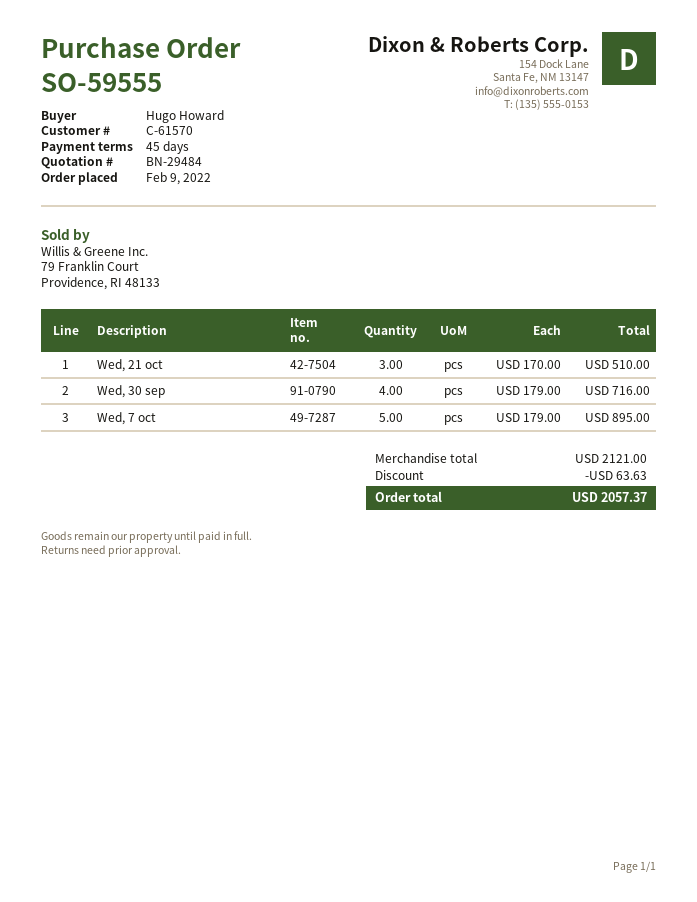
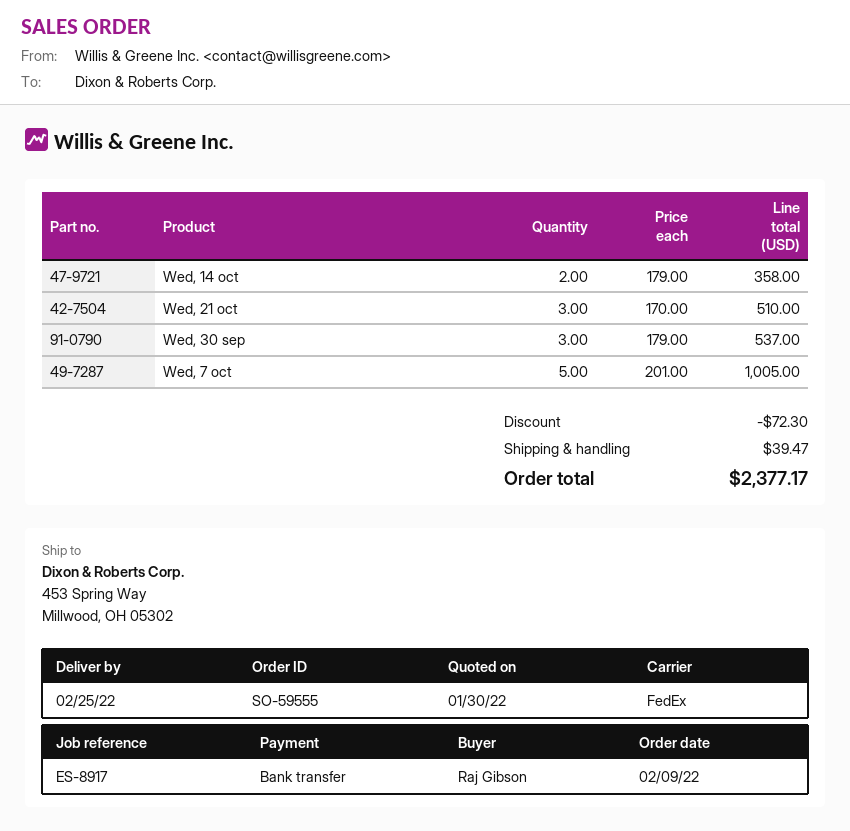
ordered by: Hugo Howard -> Raj Gibson
Wed, 30 sep: 4 x 179.00 = 716.00 -> 3 x 179.00 = 537.00
Wed, 7 oct: 5 x 179.00 = 895.00 -> 5 x 201.00 = 1005.00
Wed, 14 oct: none -> 2 x 179.00 = 358.00
discount: 63.63 -> 72.30
shipping: none -> 39.47
total: 2057.37 -> 2377.17

